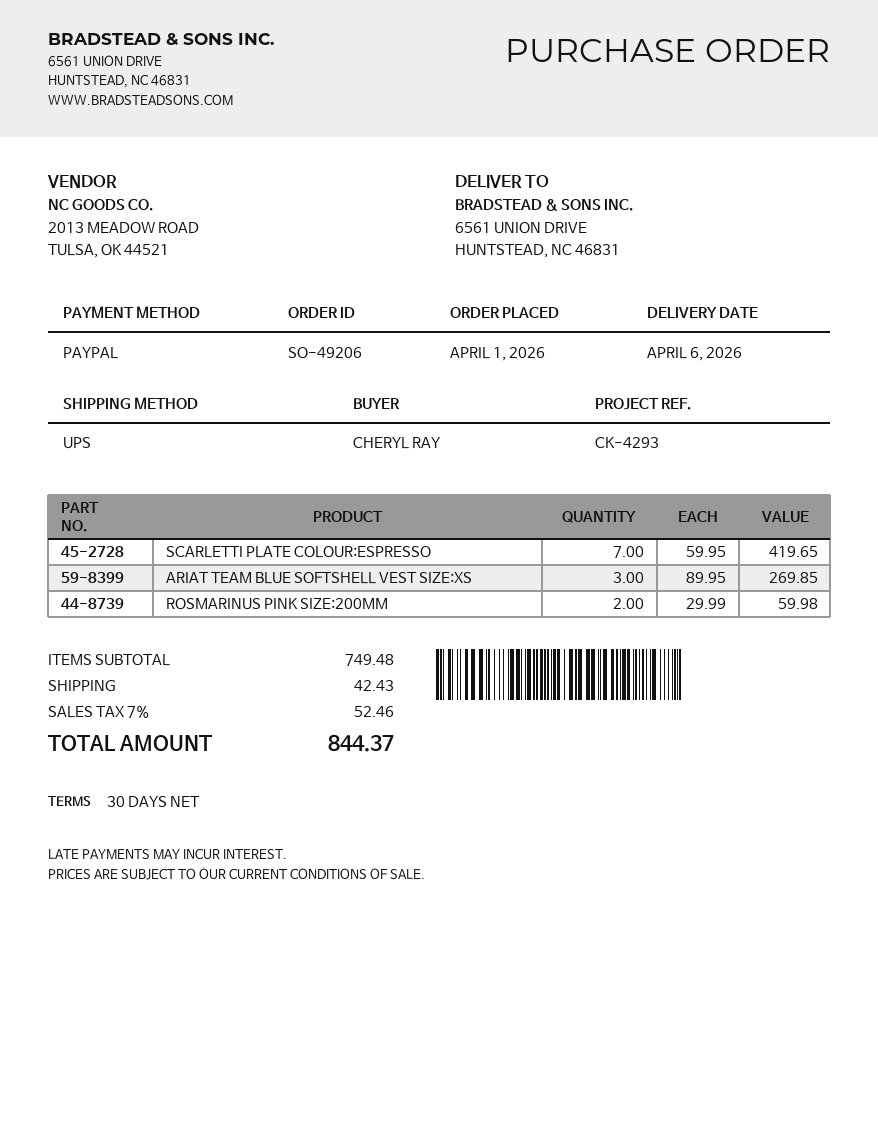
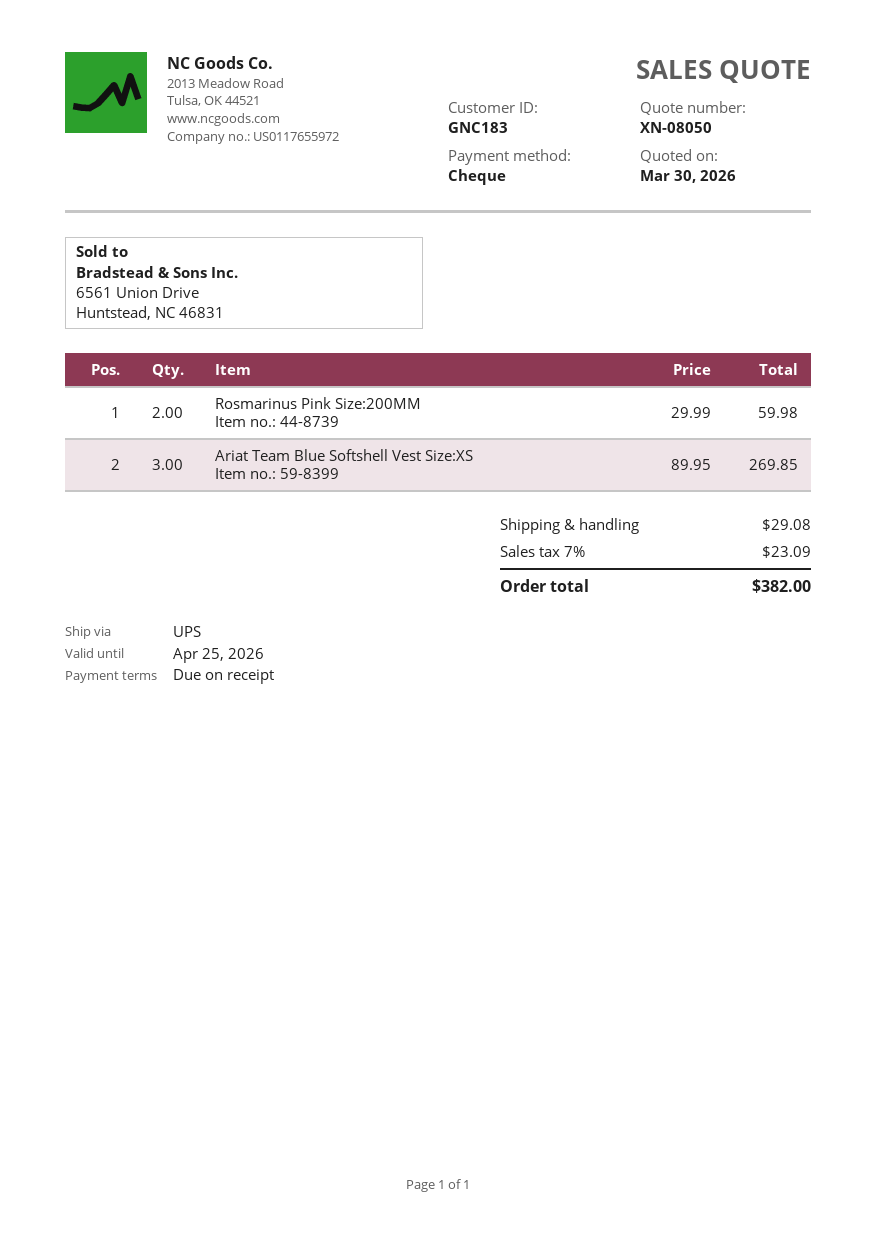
payment terms: 30 days -> on receipt
payment method: PayPal -> cheque
SCARLETTI PLATE COLOUR:ESPRESSO: 7 x 59.95 = 419.65 -> none
shipping: 42.43 -> 29.08
tax: 7% = 52.46 -> 7% = 23.09
total: 844.37 -> 382.00

